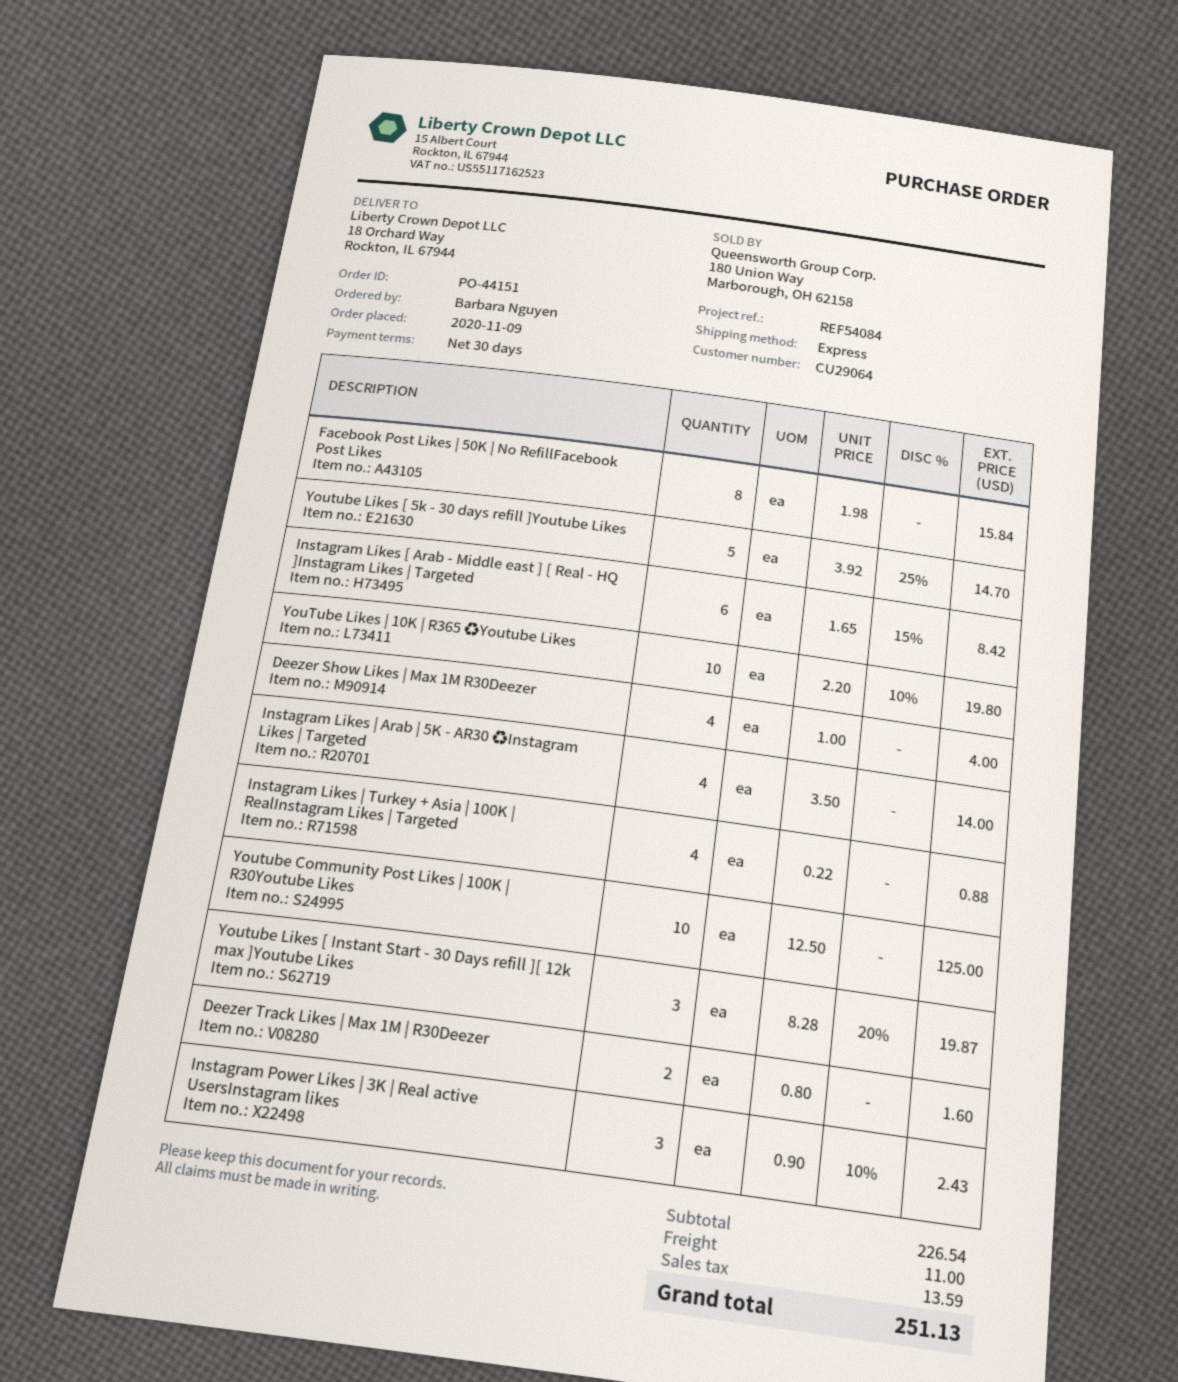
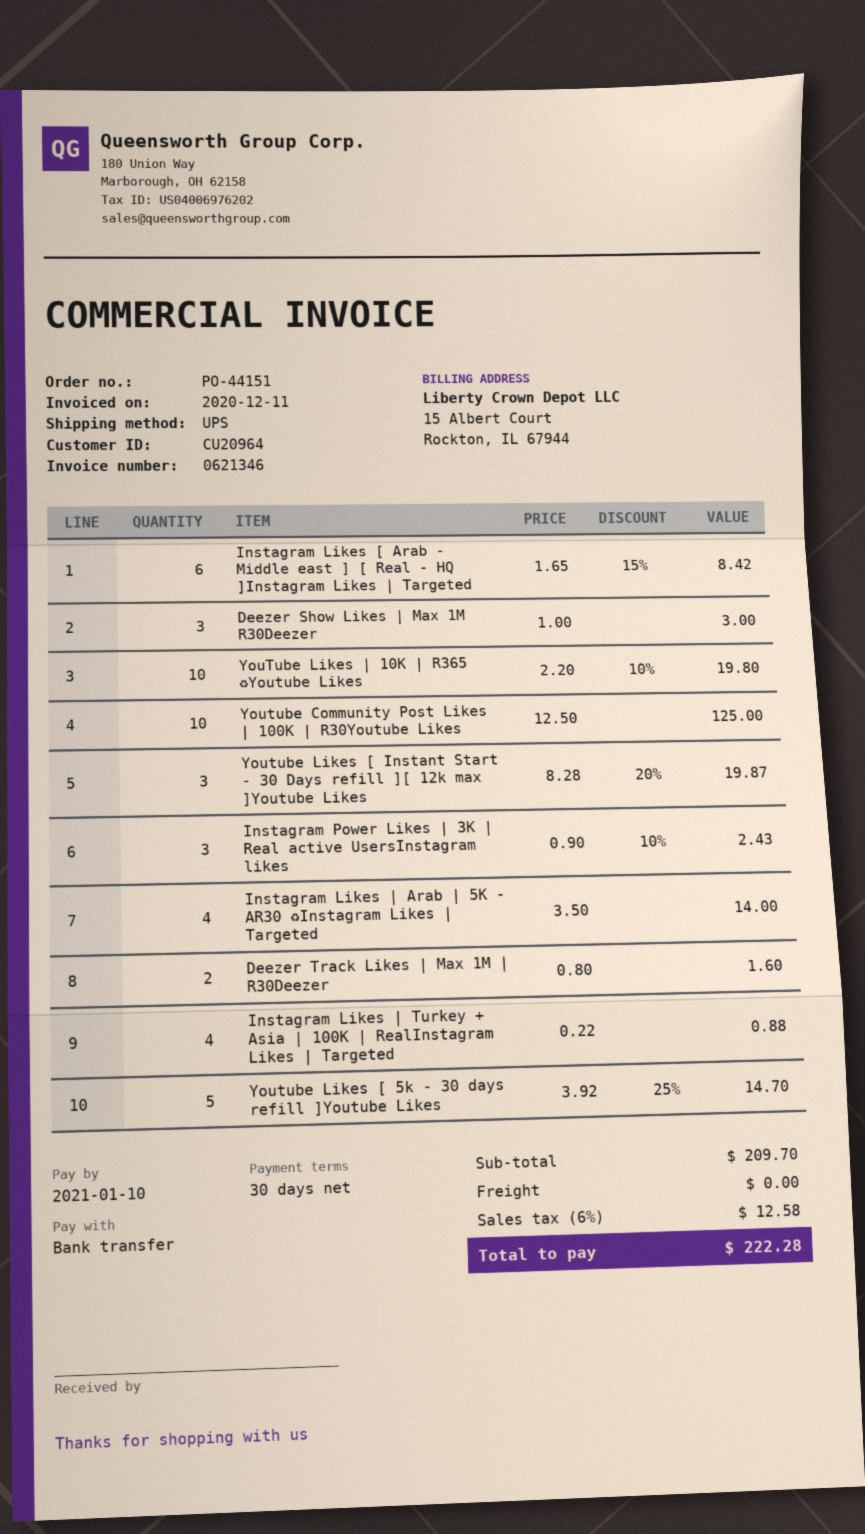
customer number: CU29064 -> CU20964
shipping method: express -> UPS
Facebook Post Likes | 50K | No RefillFacebook Post Likes: 8 x 1.98 = 15.84 -> none
Deezer Show Likes | Max 1M R30Deezer: 4 x 1.00 = 4.00 -> 3 x 1.00 = 3.00
subtotal: 226.54 -> 209.70
shipping: 11.00 -> 0.00
tax: 13.59 -> 12.58
total: 251.13 -> 222.28

